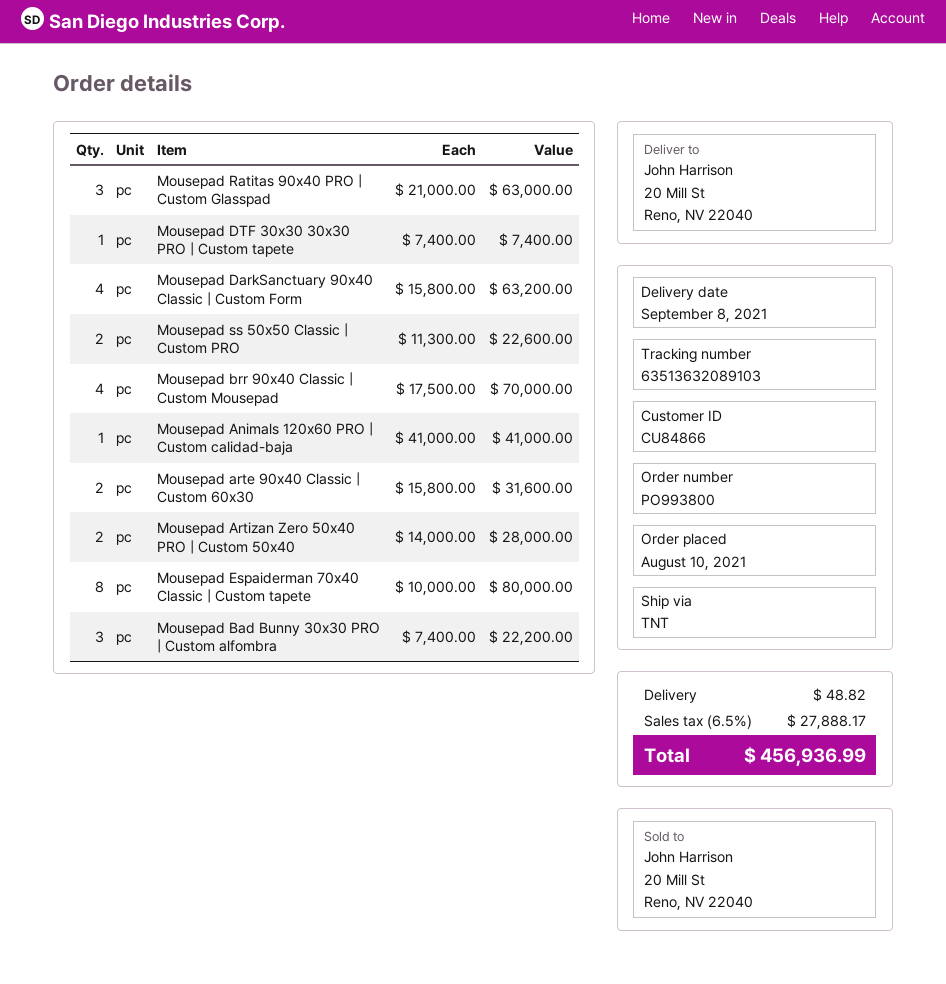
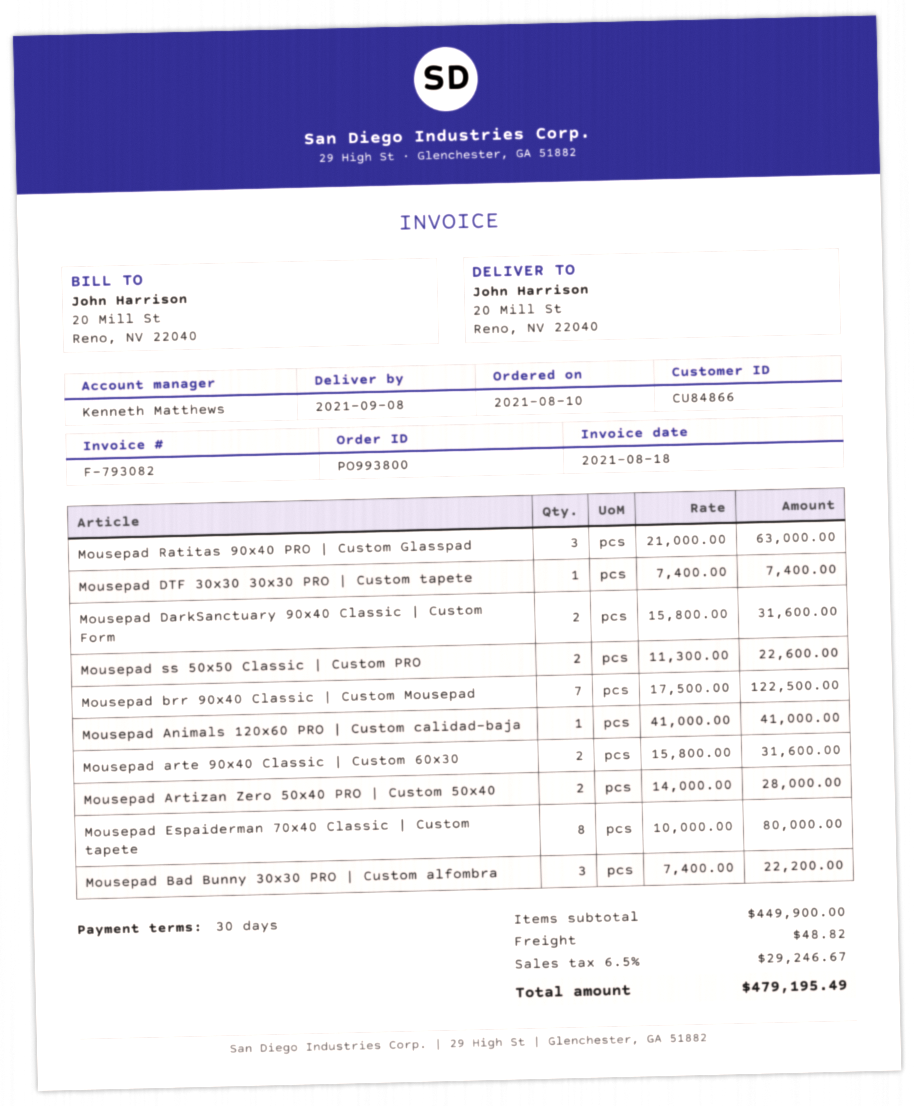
Mousepad DarkSanctuary 90x40 Classic | Custom Form: 4 x 15800.00 = 63200.00 -> 2 x 15800.00 = 31600.00
Mousepad brr 90x40 Classic | Custom Mousepad: 4 x 17500.00 = 70000.00 -> 7 x 17500.00 = 122500.00
tax: 6.5% = 27888.17 -> 6.5% = 29246.67
total: 456936.99 -> 479195.49

